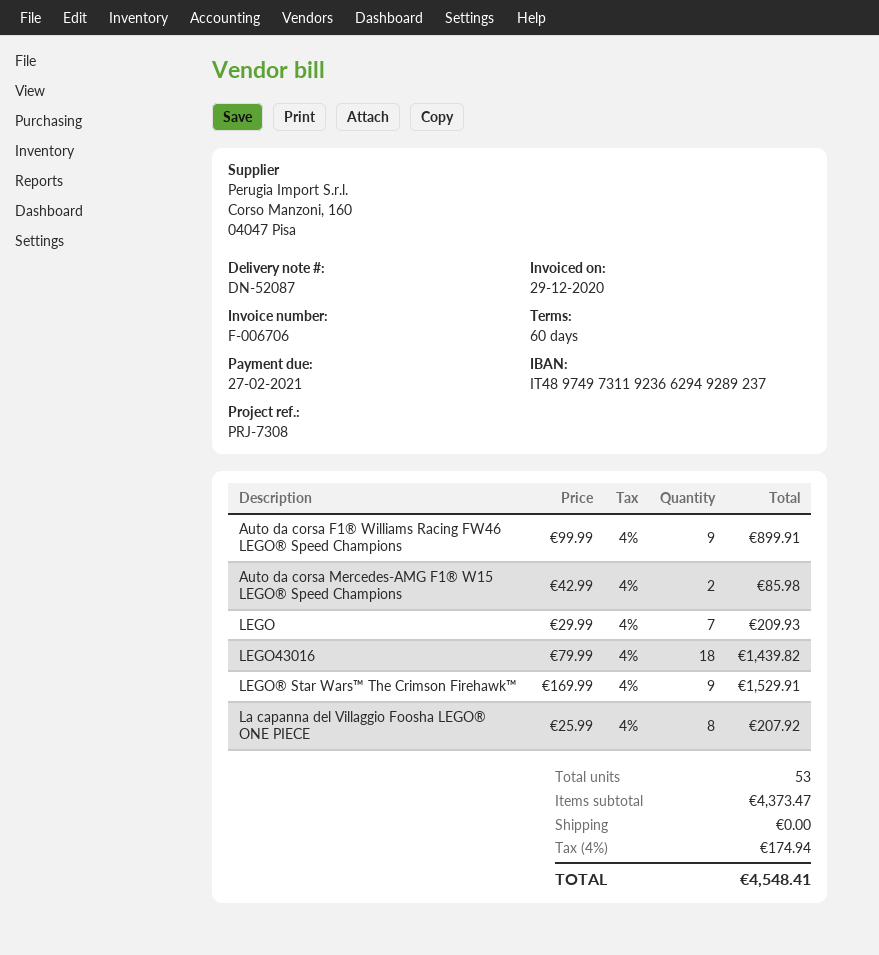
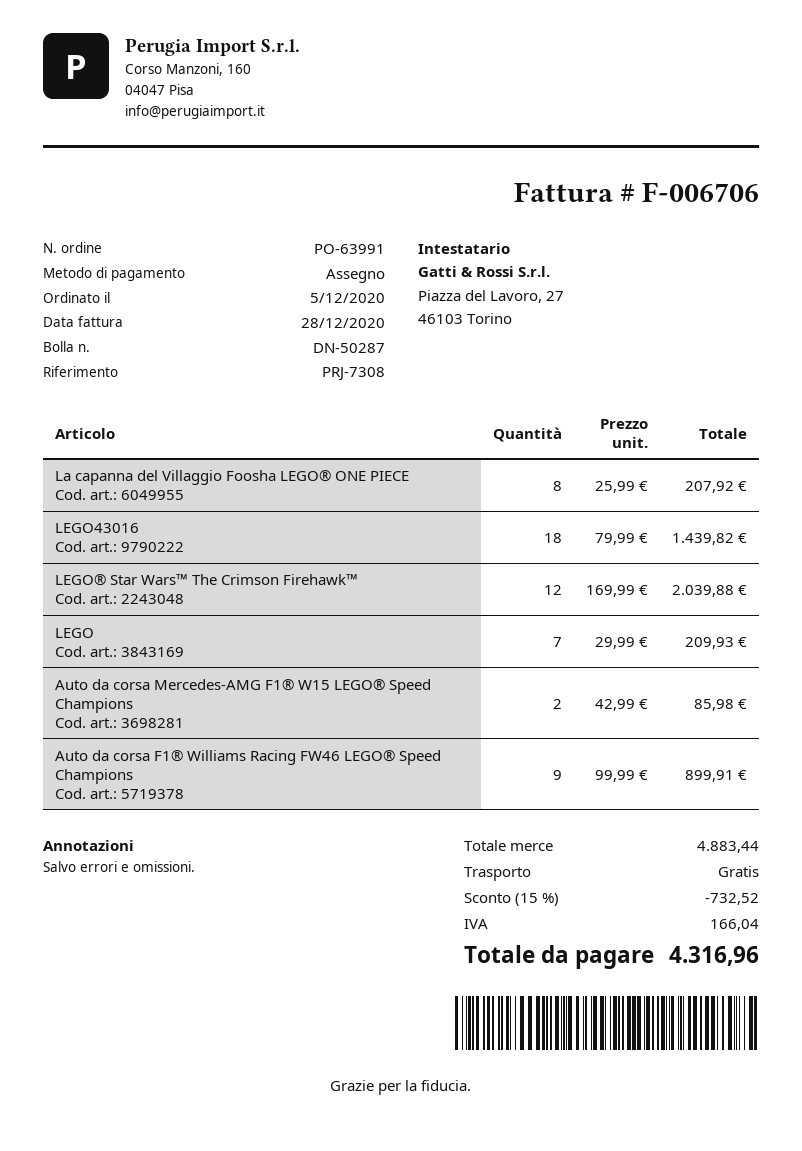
delivery note number: DN-52087 -> DN-50287
invoice date: 2020-12-29 -> 2020-12-28
LEGO® Star Wars™ The Crimson Firehawk™: 9 x 169.99 = 1529.91 -> 12 x 169.99 = 2039.88
subtotal: 4373.47 -> 4883.44
discount: none -> 15% = 732.52
tax: 174.94 -> 166.04
total: 4548.41 -> 4316.96

